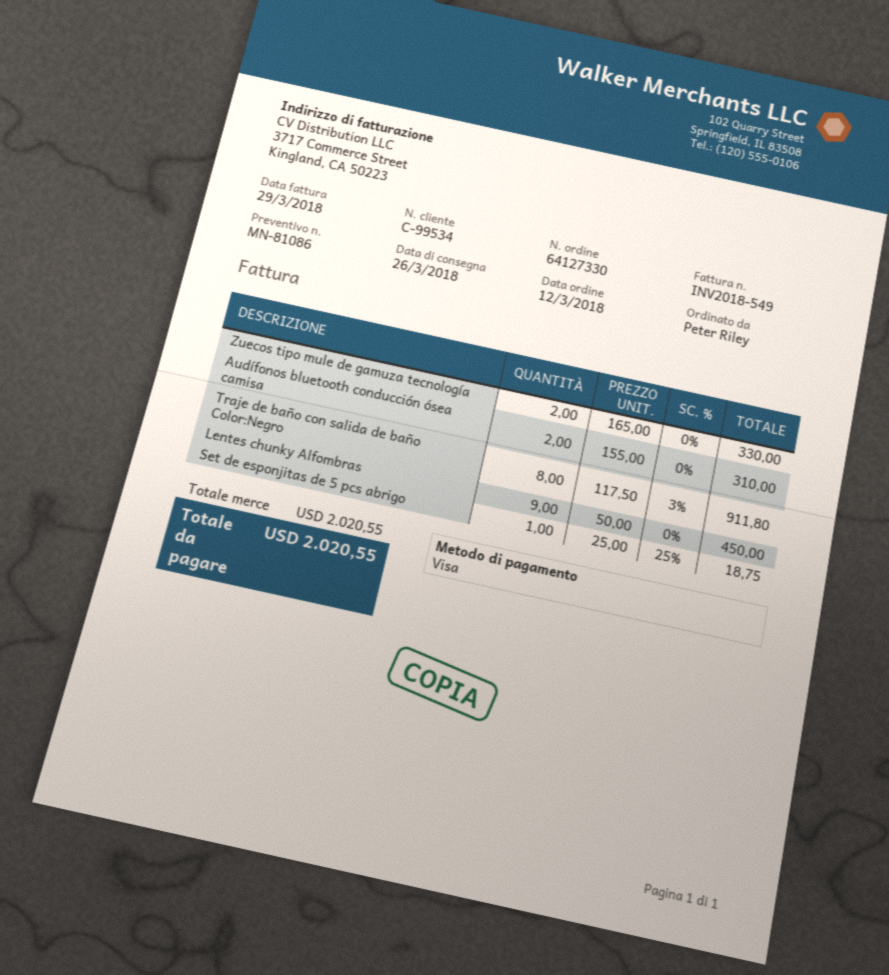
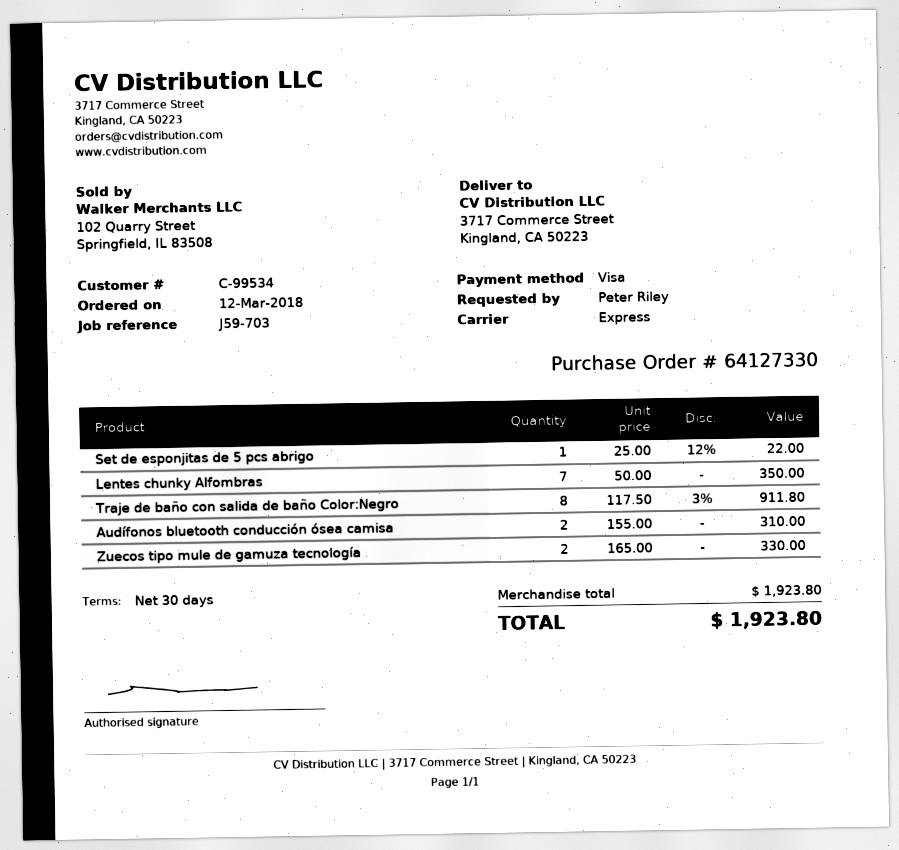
Lentes chunky Alfombras: 9 x 50.00 = 450.00 -> 7 x 50.00 = 350.00
Set de esponjitas de 5 pcs abrigo: 1 x 25.00 - 25% = 18.75 -> 1 x 25.00 - 12% = 22.00
subtotal: 2020.55 -> 1923.80
total: 2020.55 -> 1923.80

